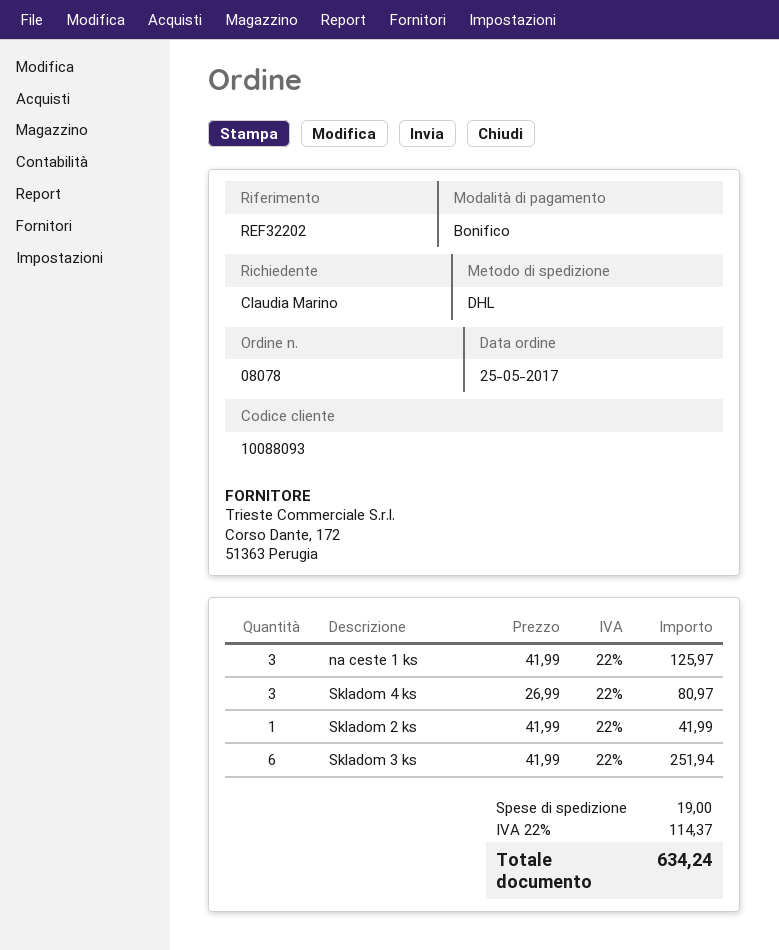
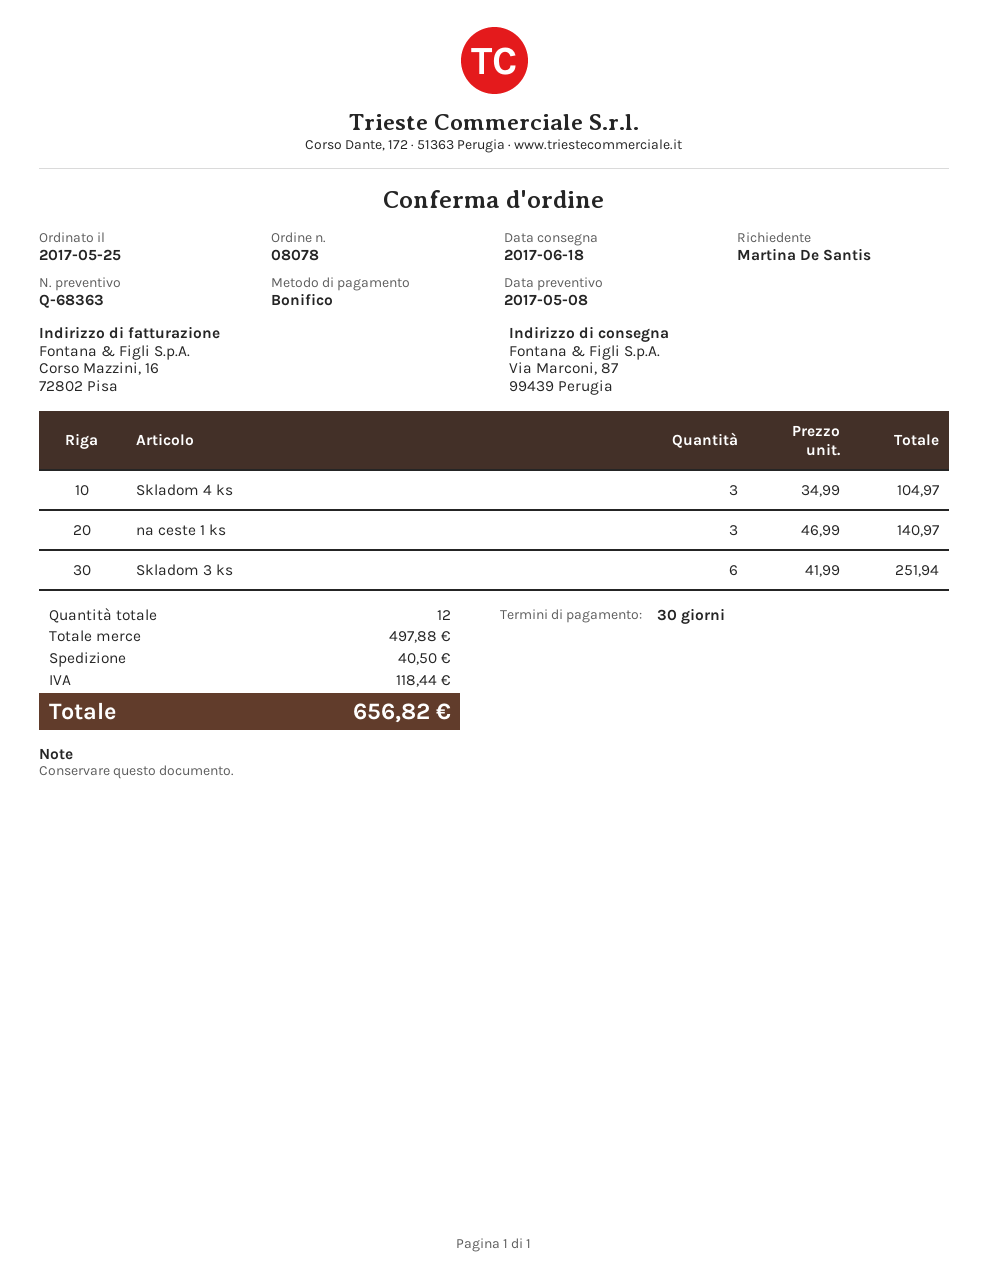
ordered by: Claudia Marino -> Martina De Santis
na ceste 1 ks: 3 x 41.99 = 125.97 -> 3 x 46.99 = 140.97
Skladom 4 ks: 3 x 26.99 = 80.97 -> 3 x 34.99 = 104.97
Skladom 2 ks: 1 x 41.99 = 41.99 -> none
shipping: 19.00 -> 40.50
tax: 114.37 -> 118.44
total: 634.24 -> 656.82

